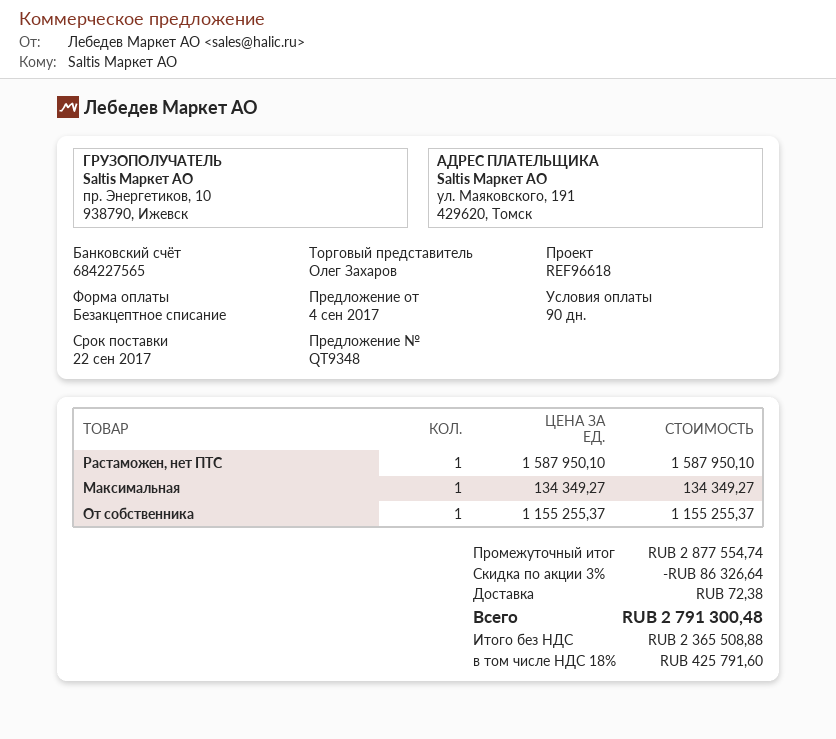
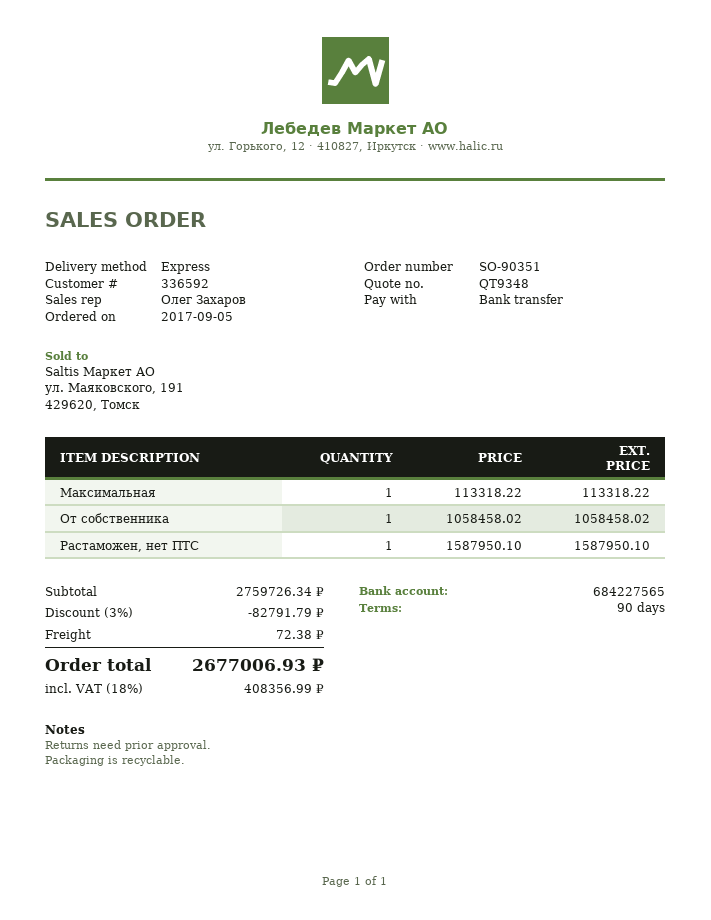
payment method: direct debit -> bank transfer
Максимальная: 1 x 134349.27 = 134349.27 -> 1 x 113318.22 = 113318.22
От собственника: 1 x 1155255.37 = 1155255.37 -> 1 x 1058458.02 = 1058458.02
subtotal: 2877554.74 -> 2759726.34
discount: 3% = 86326.64 -> 3% = 82791.79
tax: 18% = 425791.60 -> 18% = 408356.99
total: 2791300.48 -> 2677006.93

